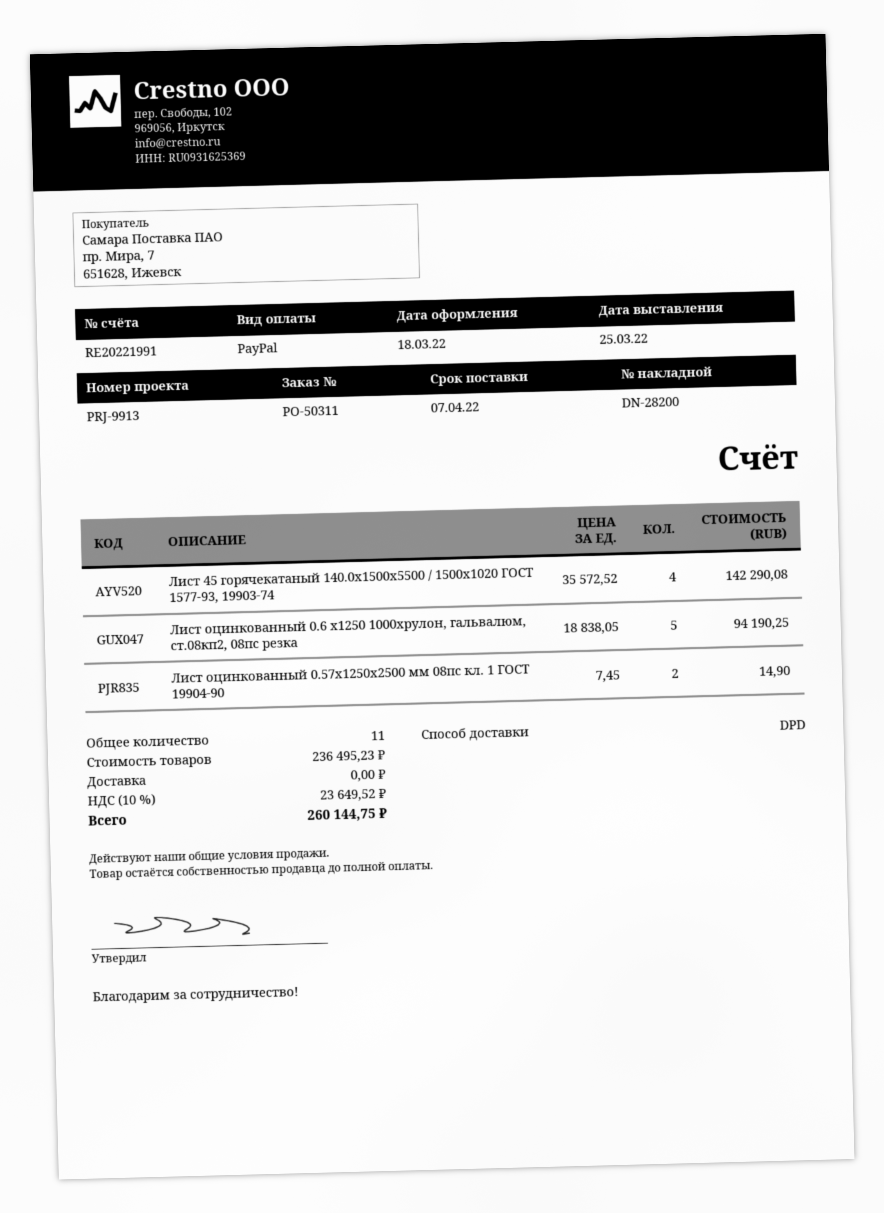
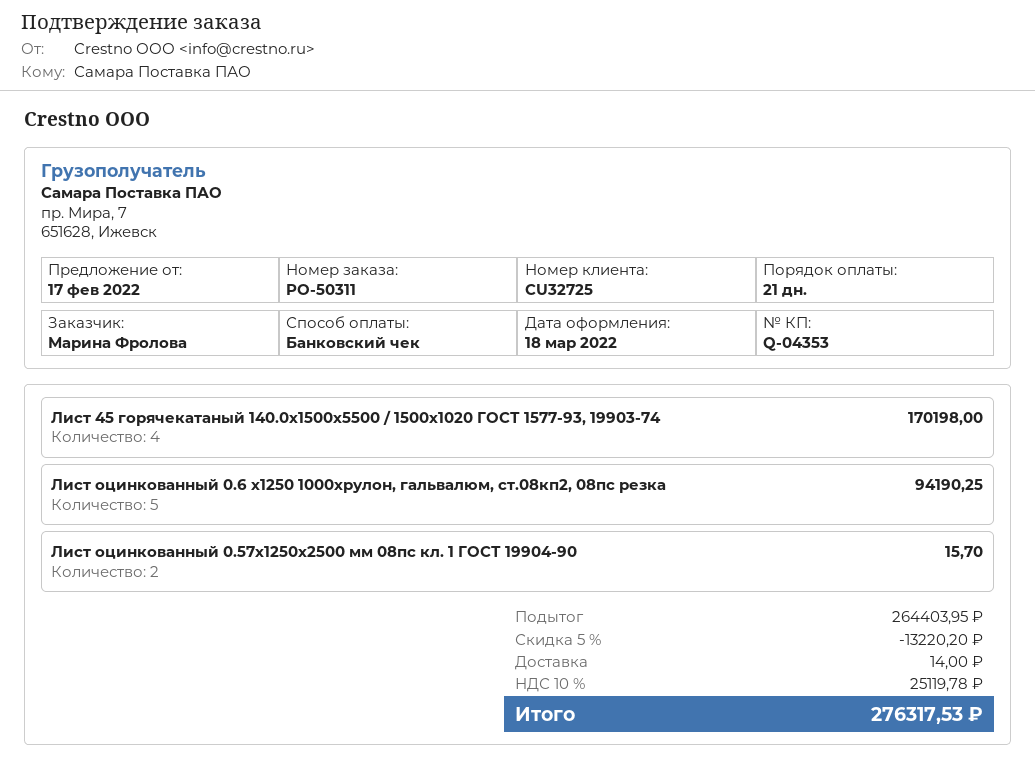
payment method: PayPal -> cheque
Лист 45 горячекатаный 140.0х1500х5500 / 1500х1020 ГОСТ 1577-93, 19903-74: 4 for 142290.08 -> 4 for 170198.00
Лист оцинкованный 0.57х1250х2500 мм 08пс кл. 1 ГОСТ 19904-90: 2 for 14.90 -> 2 for 15.70
subtotal: 236495.23 -> 264403.95
discount: none -> 5% = 13220.20
shipping: 0.00 -> 14.00
tax: 10% = 23649.52 -> 10% = 25119.78
total: 260144.75 -> 276317.53

